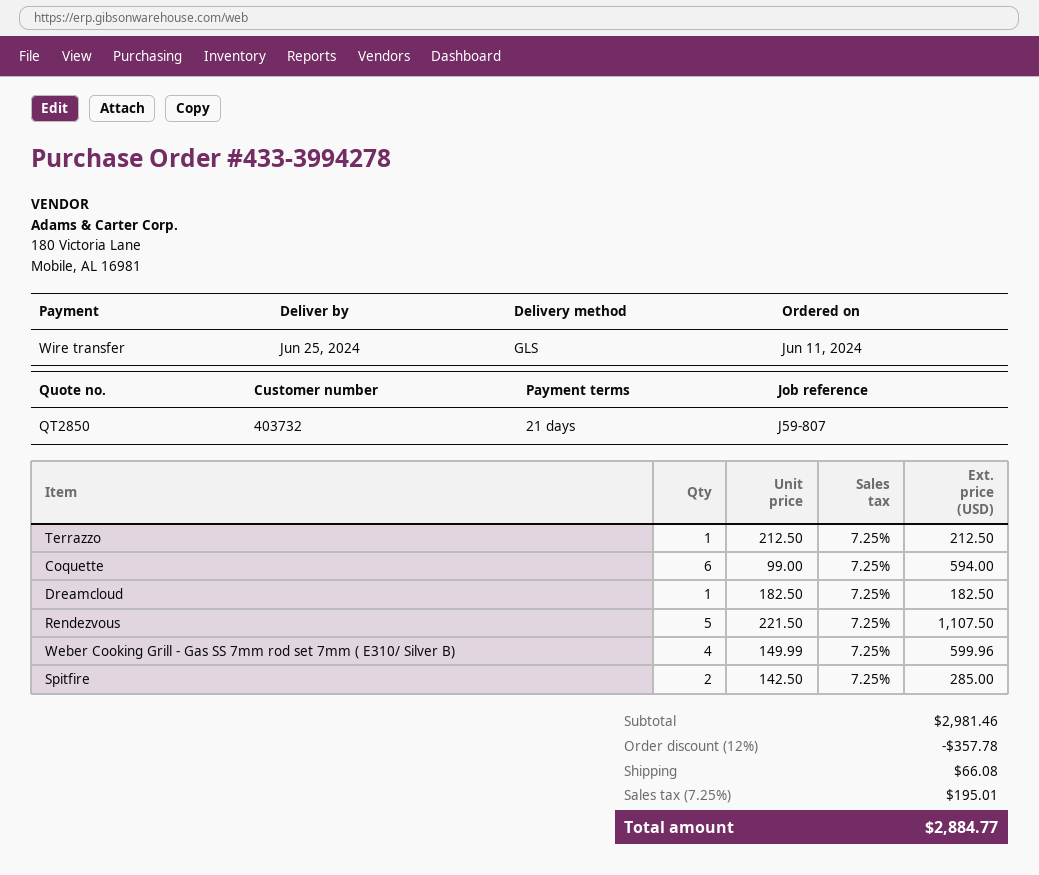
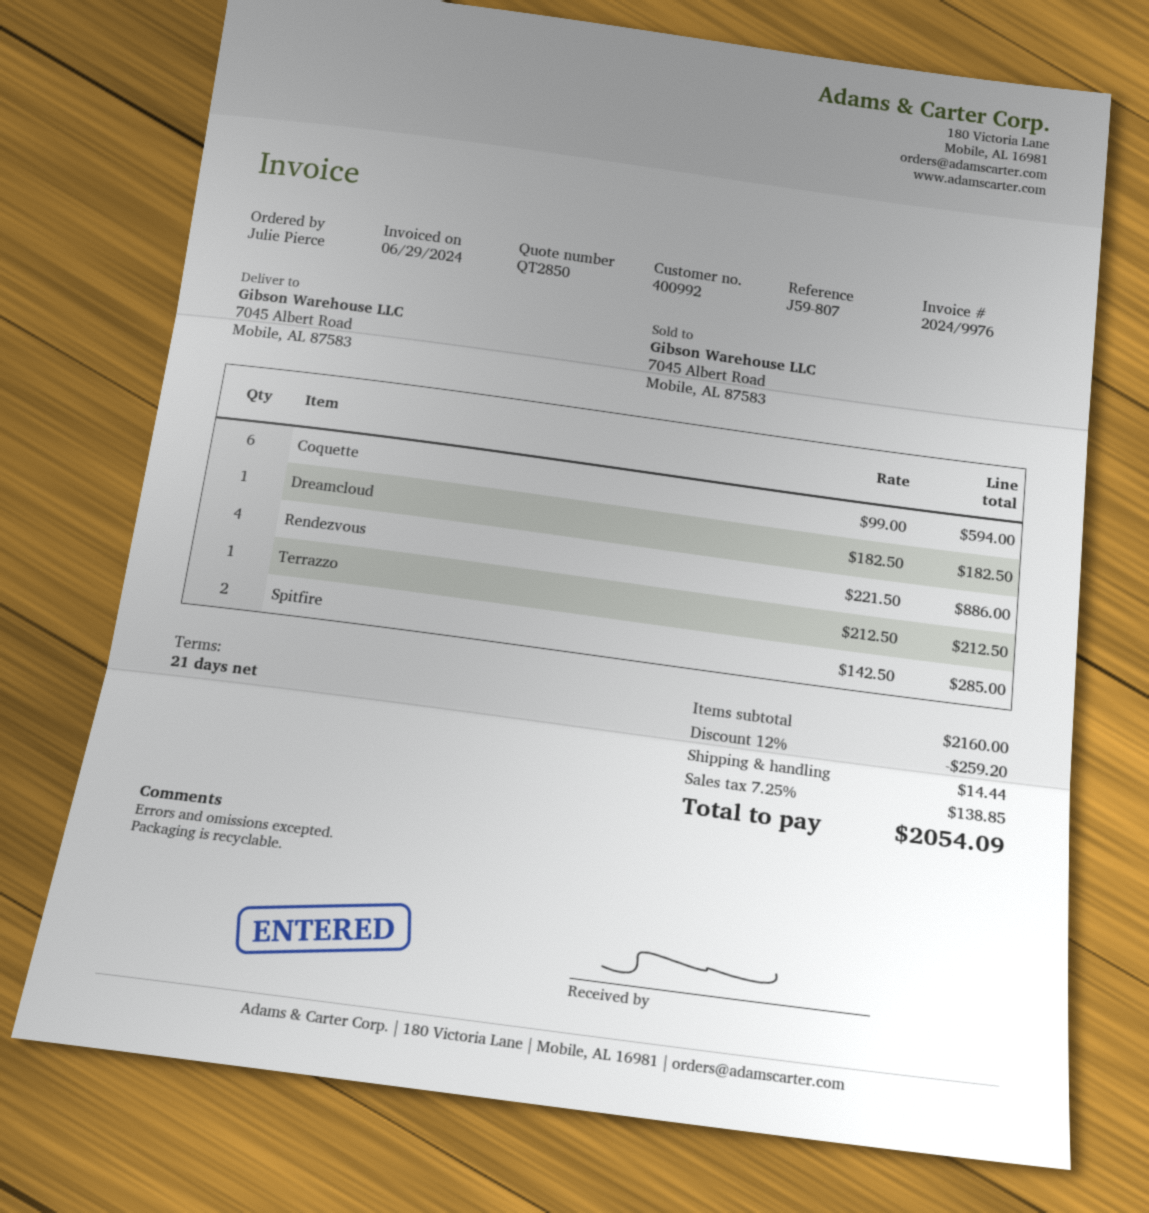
customer number: 403732 -> 400992
Rendezvous: 5 x 221.50 = 1107.50 -> 4 x 221.50 = 886.00
Weber Cooking Grill - Gas SS 7mm rod set 7mm ( E310/ Silver B): 4 x 149.99 = 599.96 -> none
subtotal: 2981.46 -> 2160.00
discount: 12% = 357.78 -> 12% = 259.20
shipping: 66.08 -> 14.44
tax: 7.25% = 195.01 -> 7.25% = 138.85
total: 2884.77 -> 2054.09

